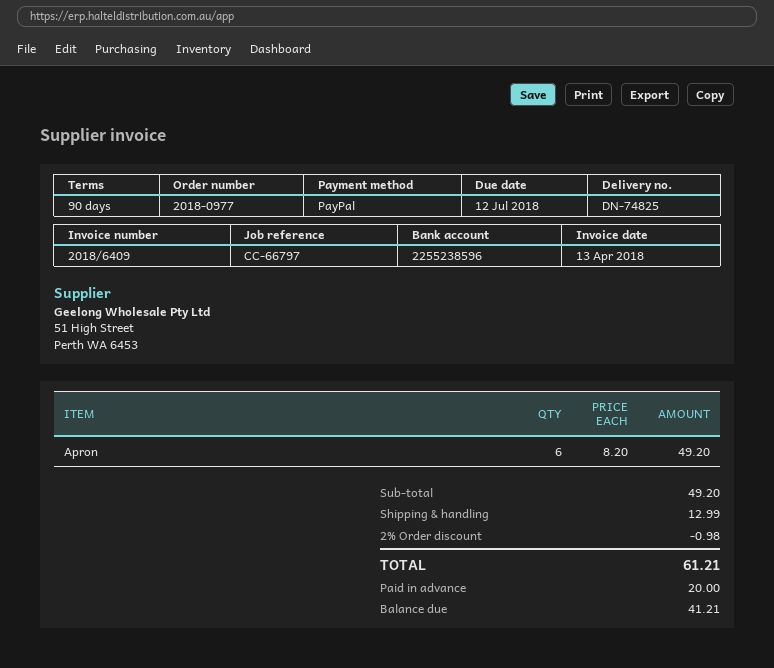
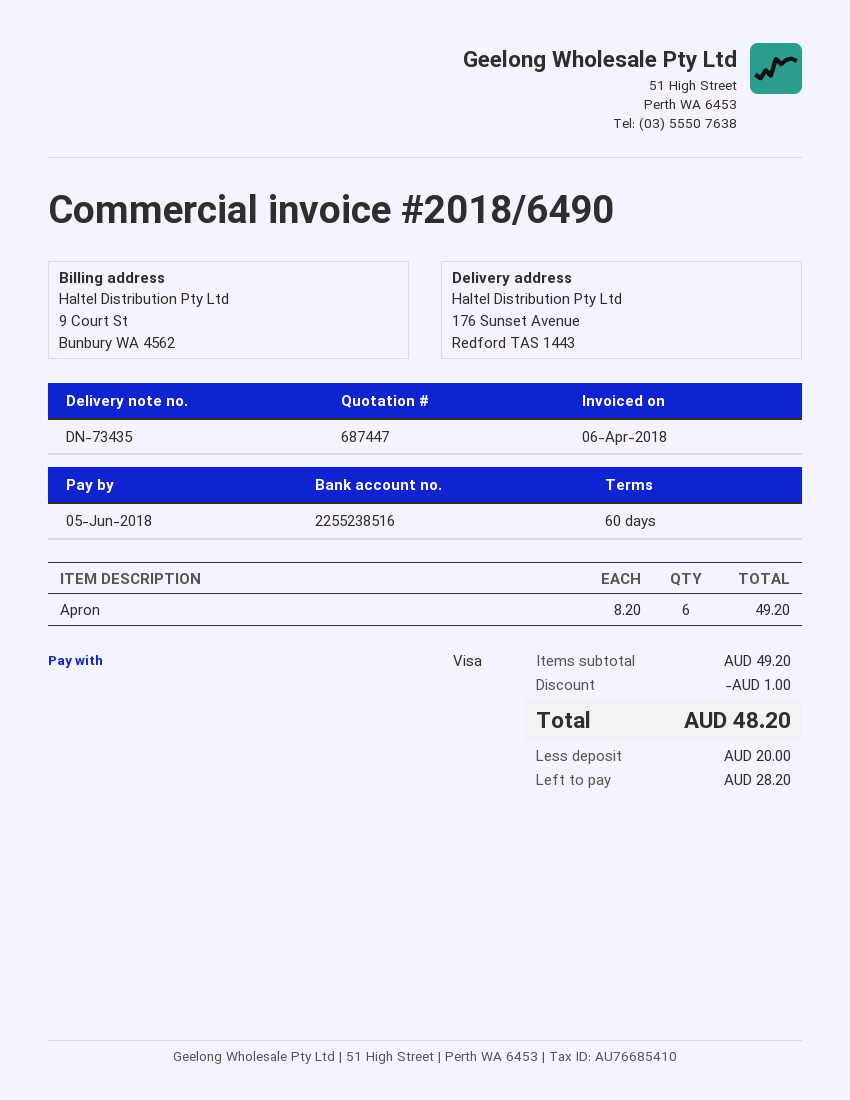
delivery note number: DN-74825 -> DN-73435
invoice number: 2018/6409 -> 2018/6490
invoice date: 2018-04-13 -> 2018-04-06
payment terms: 90 days -> 60 days
due date: 2018-07-12 -> 2018-06-05
payment method: PayPal -> Visa
bank account: 2255238596 -> 2255238516
discount: 0.98 -> 1.00
shipping: 12.99 -> none
total: 61.21 -> 48.20
balance: 41.21 -> 28.20

